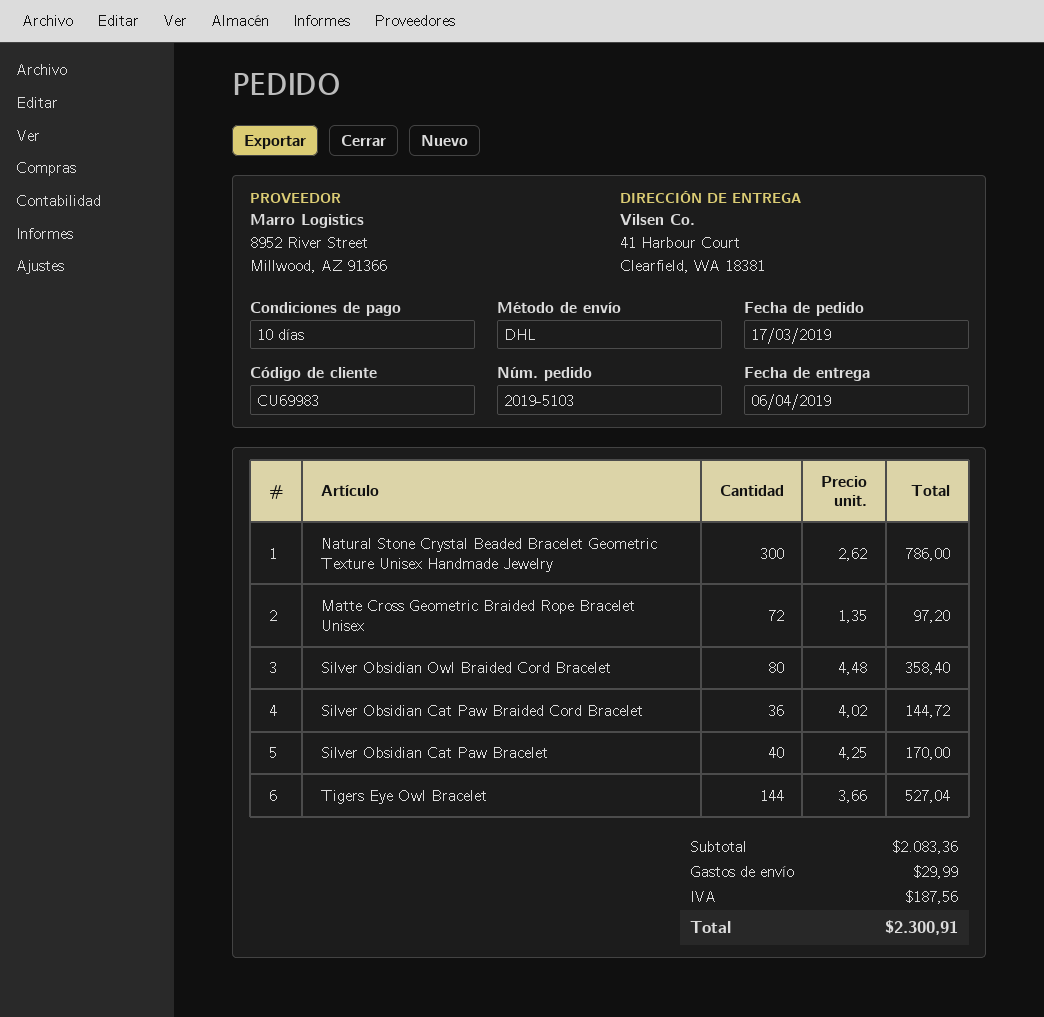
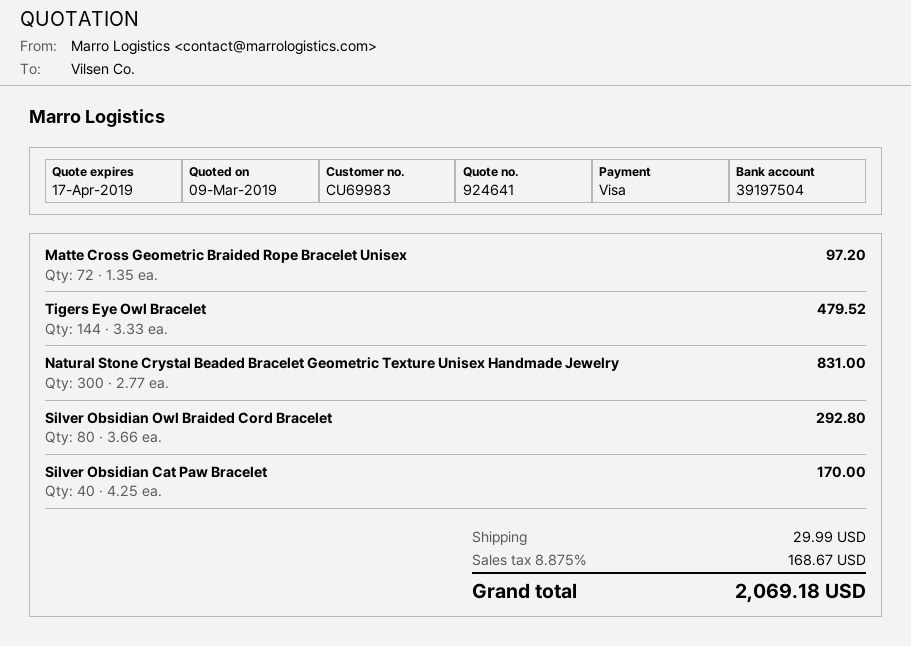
Natural Stone Crystal Beaded Bracelet Geometric Texture Unisex Handmade Jewelry: 300 x 2.62 = 786.00 -> 300 x 2.77 = 831.00
Silver Obsidian Owl Braided Cord Bracelet: 80 x 4.48 = 358.40 -> 80 x 3.66 = 292.80
Silver Obsidian Cat Paw Braided Cord Bracelet: 36 x 4.02 = 144.72 -> none
Tigers Eye Owl Bracelet: 144 x 3.66 = 527.04 -> 144 x 3.33 = 479.52
tax: 187.56 -> 168.67
total: 2300.91 -> 2069.18

